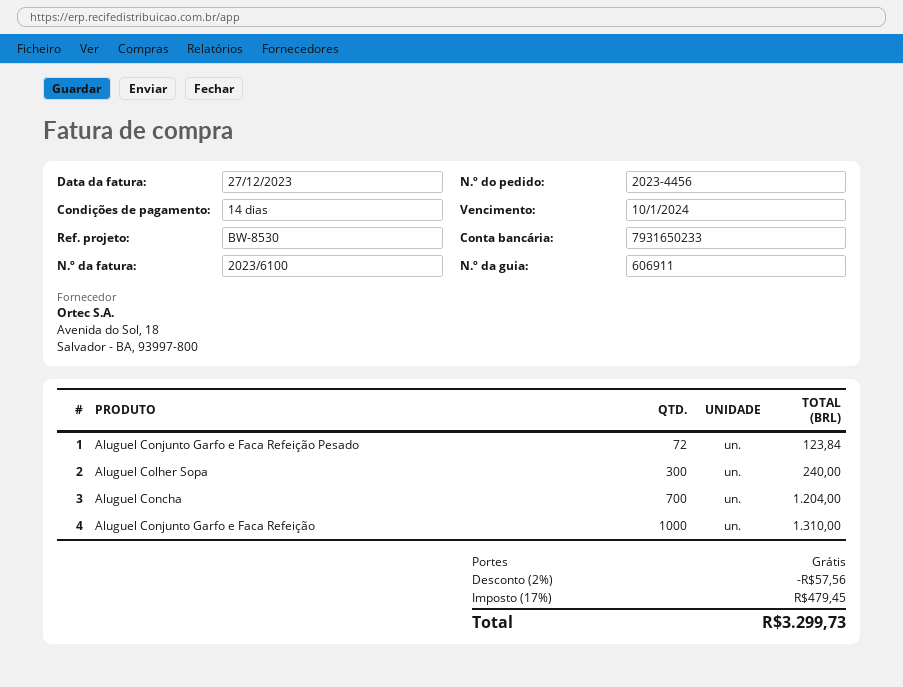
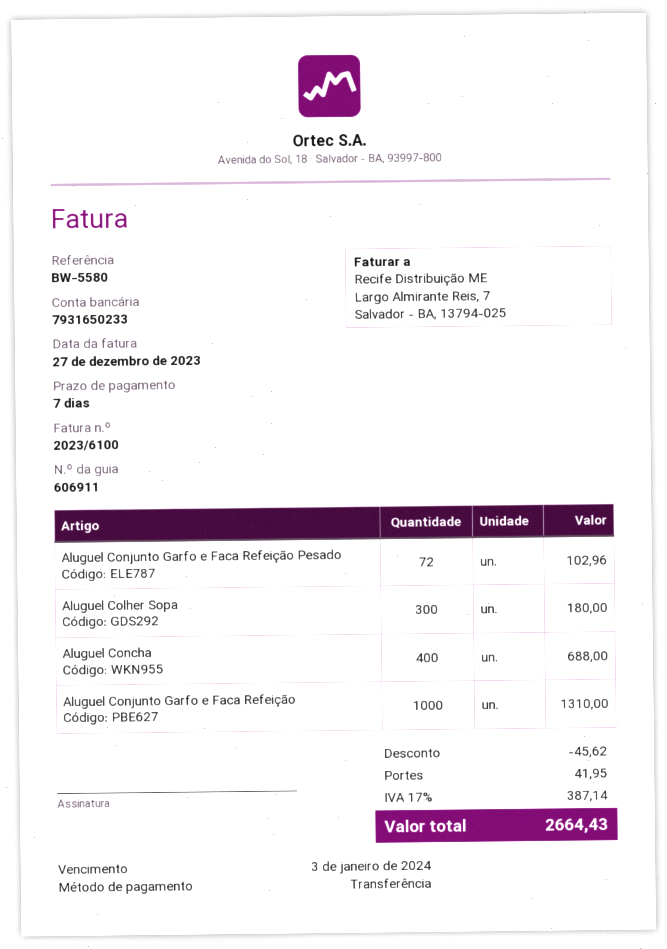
payment terms: 14 days -> 7 days
due date: 2024-01-10 -> 2024-01-03
reference: BW-8530 -> BW-5580
Aluguel Conjunto Garfo e Faca Refeição Pesado: 72 for 123.84 -> 72 for 102.96
Aluguel Colher Sopa: 300 for 240.00 -> 300 for 180.00
Aluguel Concha: 700 for 1204.00 -> 400 for 688.00
discount: 57.56 -> 45.62
shipping: 0.00 -> 41.95
tax: 17% = 479.45 -> 17% = 387.14
total: 3299.73 -> 2664.43

